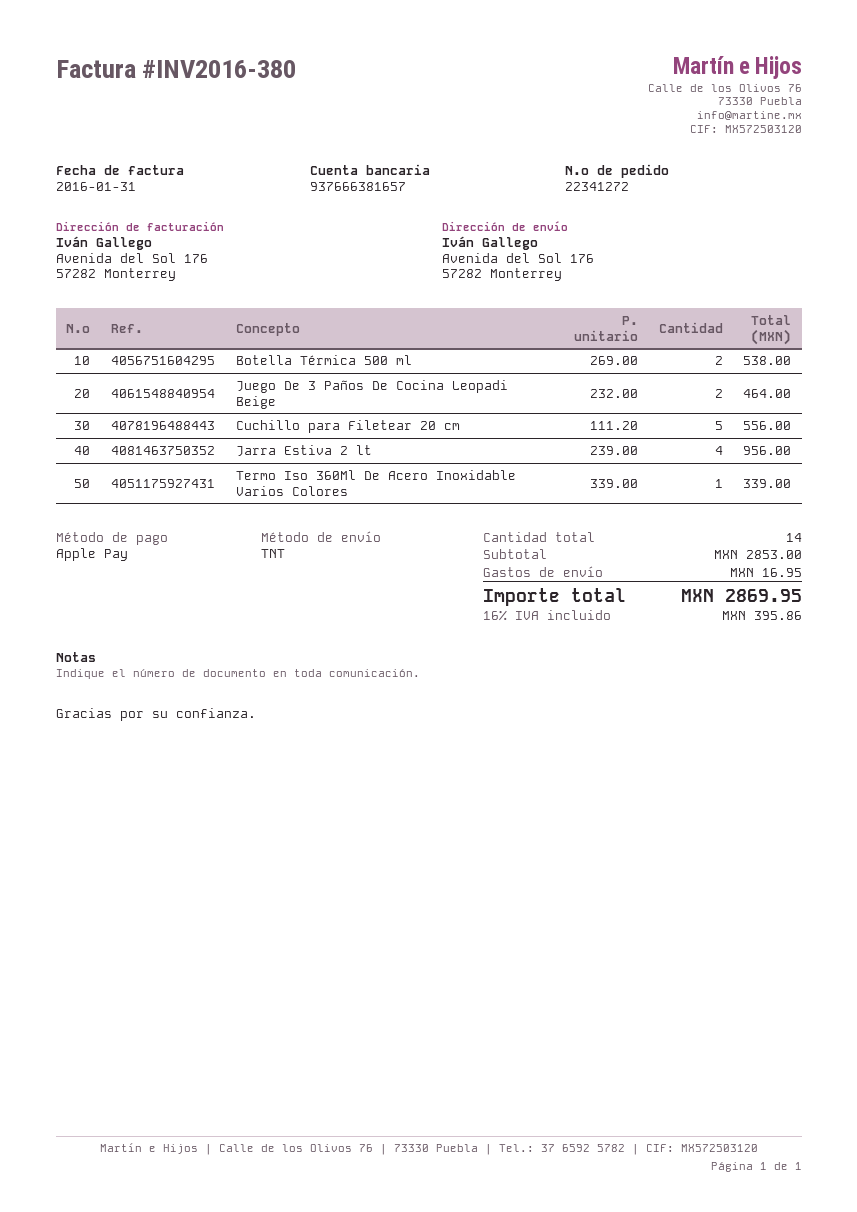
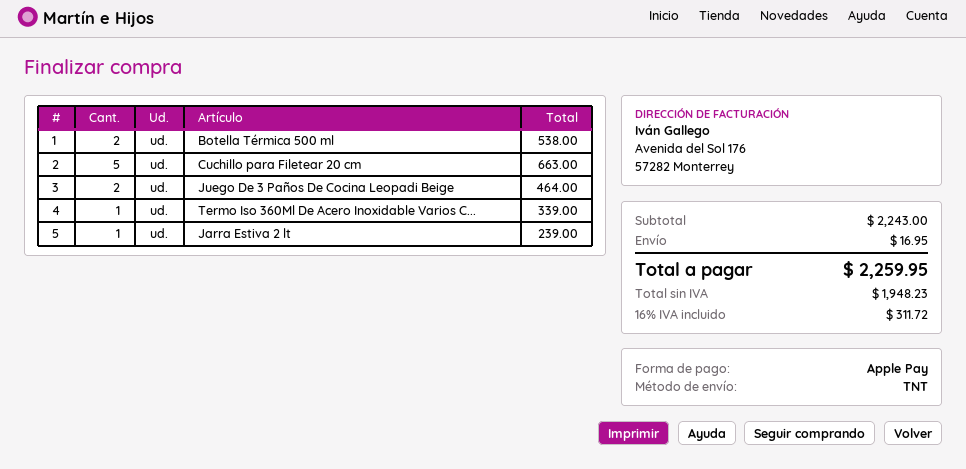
Cuchillo para Filetear 20 cm: 5 for 556.00 -> 5 for 663.00
Jarra Estiva 2 lt: 4 for 956.00 -> 1 for 239.00
subtotal: 2853.00 -> 2243.00
tax: 16% = 395.86 -> 16% = 311.72
total: 2869.95 -> 2259.95

